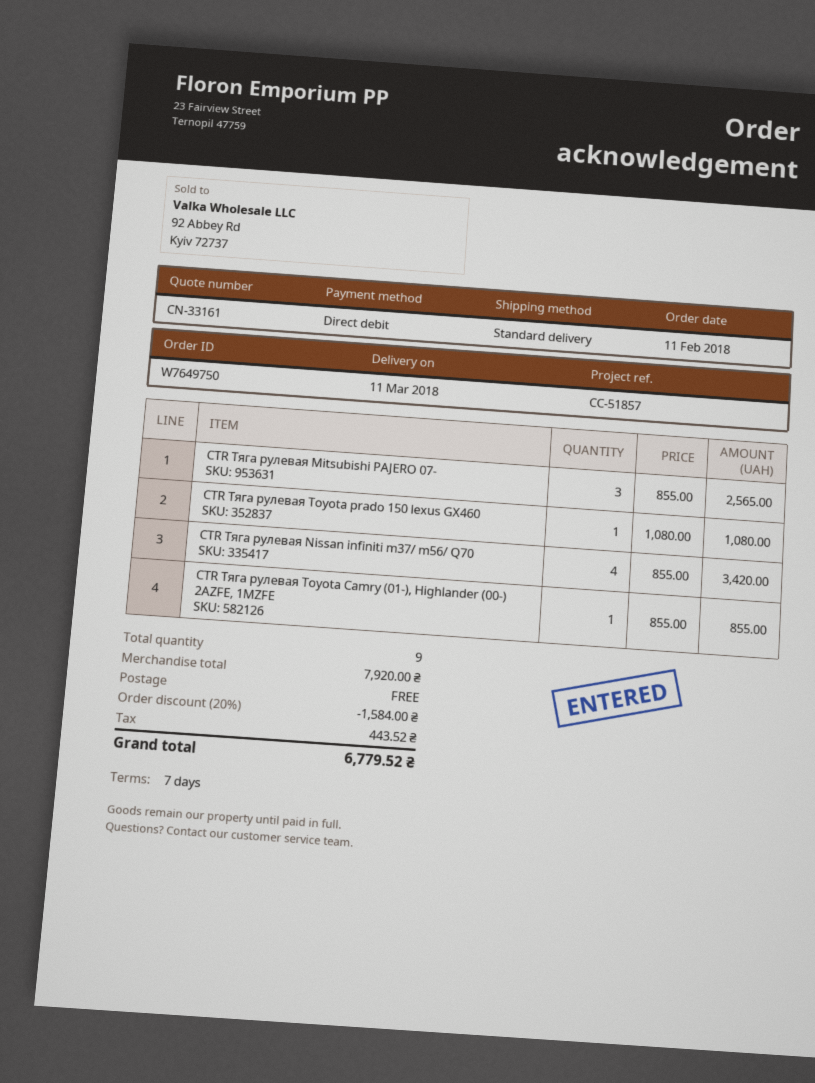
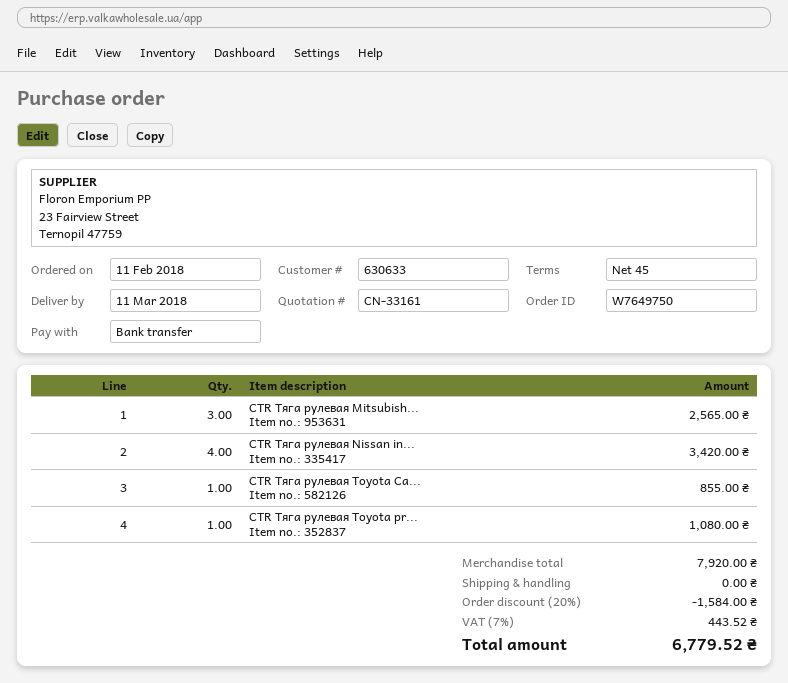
payment terms: 7 days -> 45 days
payment method: direct debit -> bank transfer

